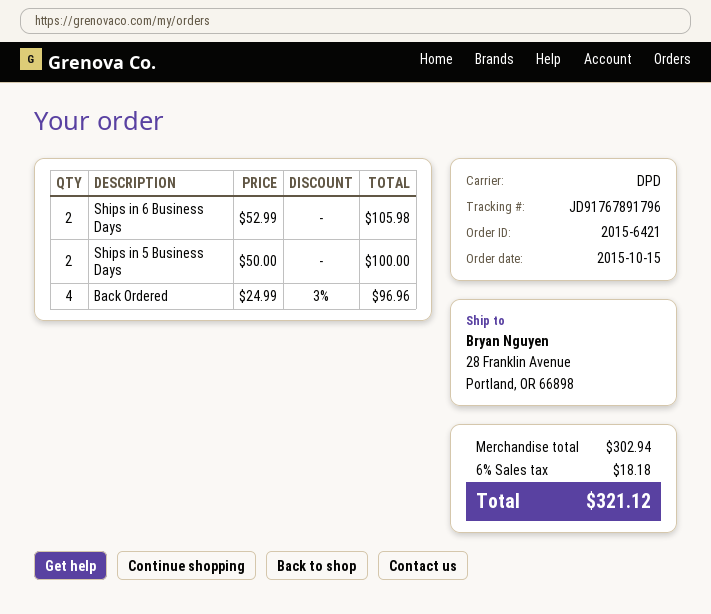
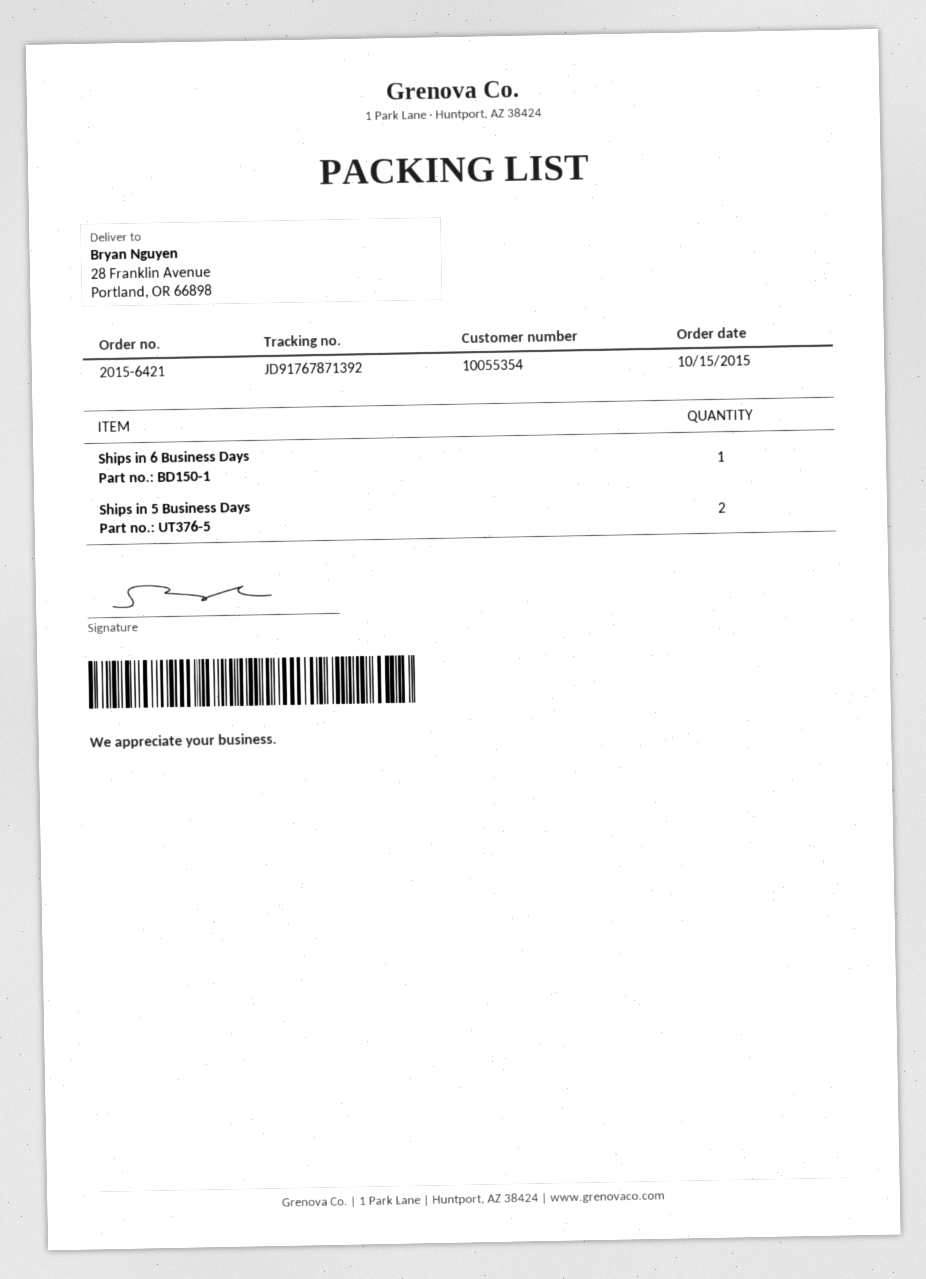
tracking number: JD91767891796 -> JD91767871392
Ships in 6 Business Days: 2 -> 1
Back Ordered: 4 -> none

